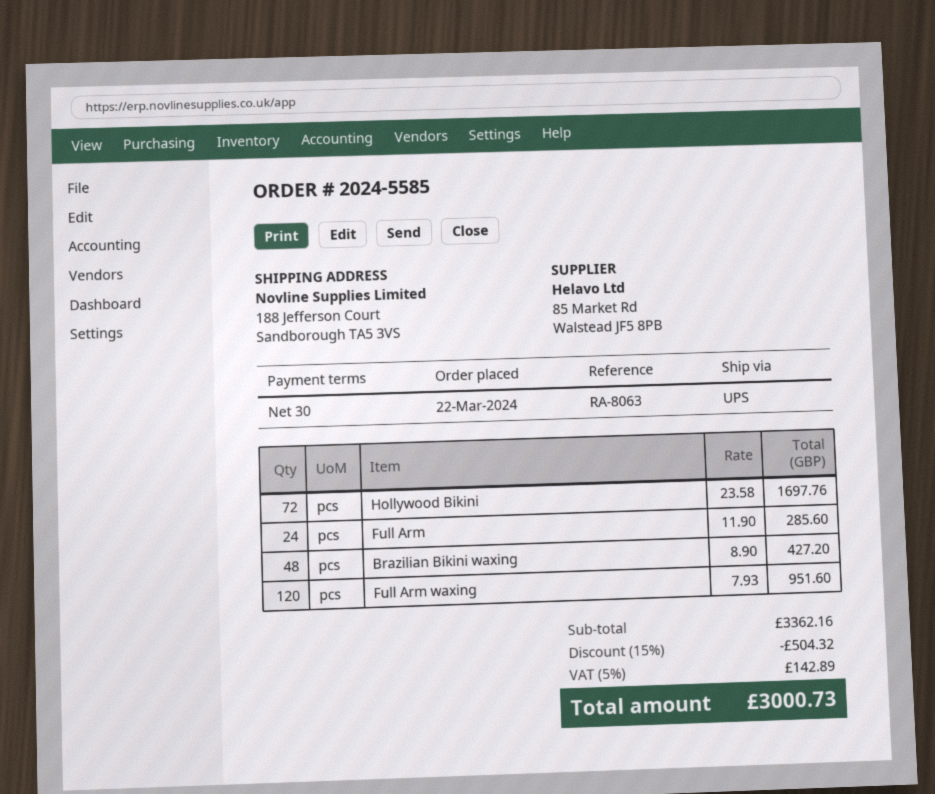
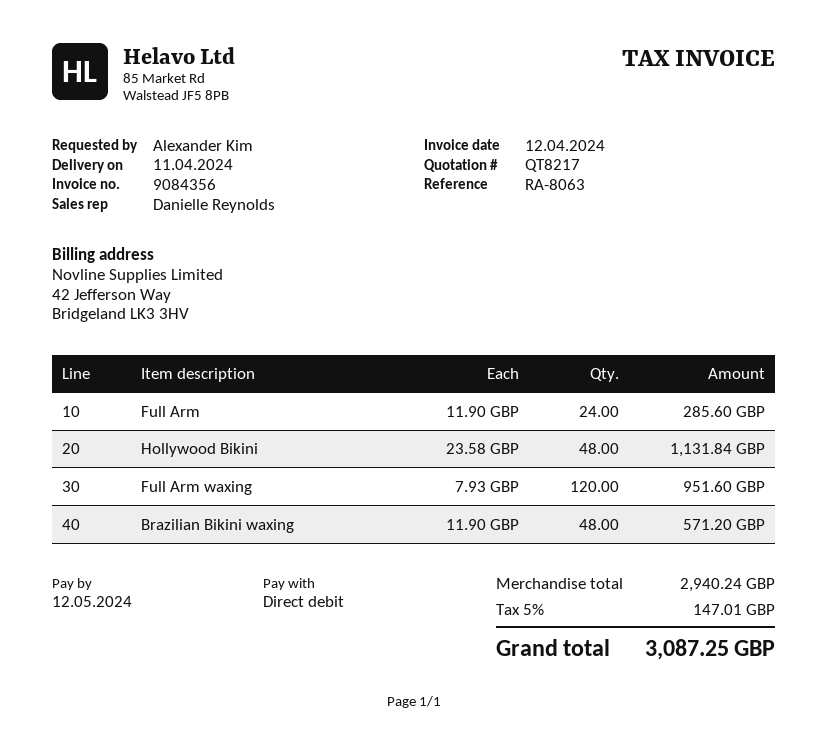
Hollywood Bikini: 72 x 23.58 = 1697.76 -> 48 x 23.58 = 1131.84
Brazilian Bikini waxing: 48 x 8.90 = 427.20 -> 48 x 11.90 = 571.20
subtotal: 3362.16 -> 2940.24
discount: 15% = 504.32 -> none
tax: 5% = 142.89 -> 5% = 147.01
total: 3000.73 -> 3087.25

